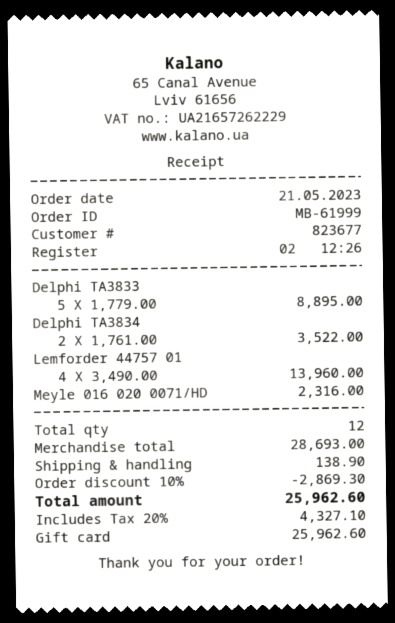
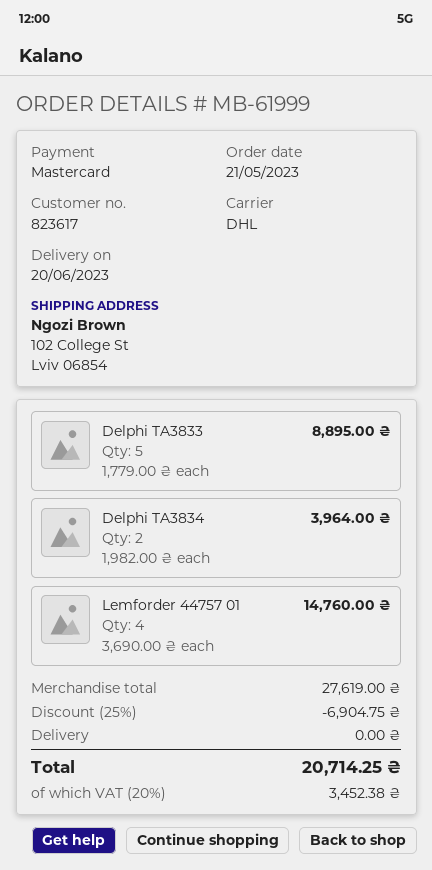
customer number: 823677 -> 823617
payment method: gift card -> Mastercard
Delphi TA3834: 2 x 1761.00 = 3522.00 -> 2 x 1982.00 = 3964.00
Lemforder 44757 01: 4 x 3490.00 = 13960.00 -> 4 x 3690.00 = 14760.00
Meyle 016 020 0071/HD: 1 x 2316.00 = 2316.00 -> none
subtotal: 28693.00 -> 27619.00
discount: 10% = 2869.30 -> 25% = 6904.75
shipping: 138.90 -> 0.00
tax: 20% = 4327.10 -> 20% = 3452.38
total: 25962.60 -> 20714.25

